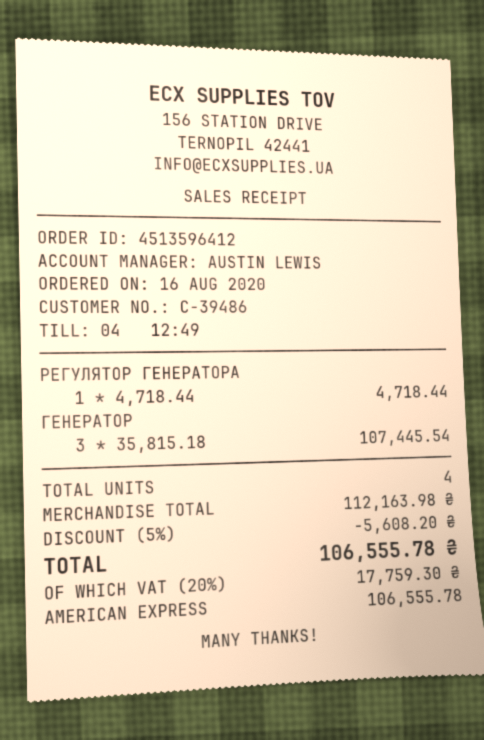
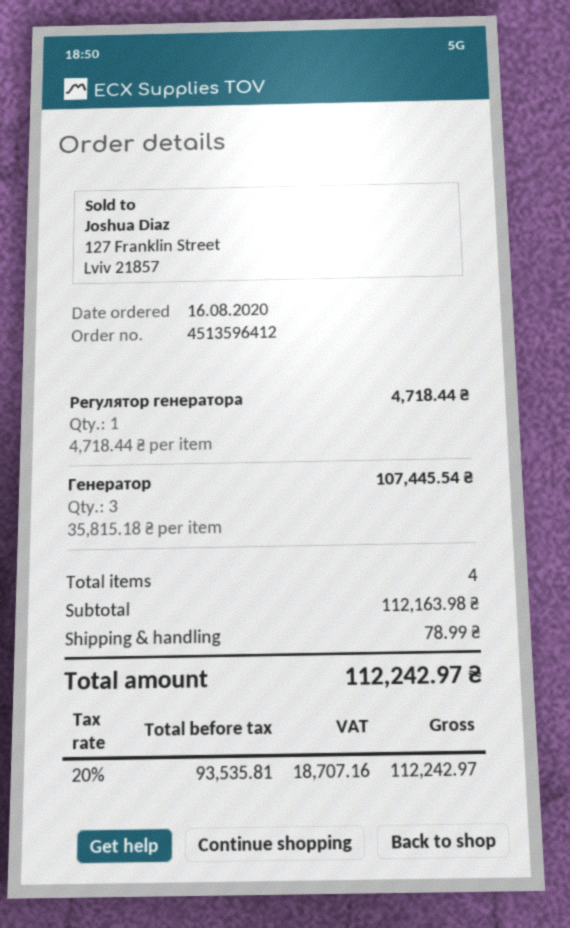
discount: 5% = 5608.20 -> none
shipping: none -> 78.99
tax: 20% = 17759.30 -> 20% = 18707.16
total: 106555.78 -> 112242.97

